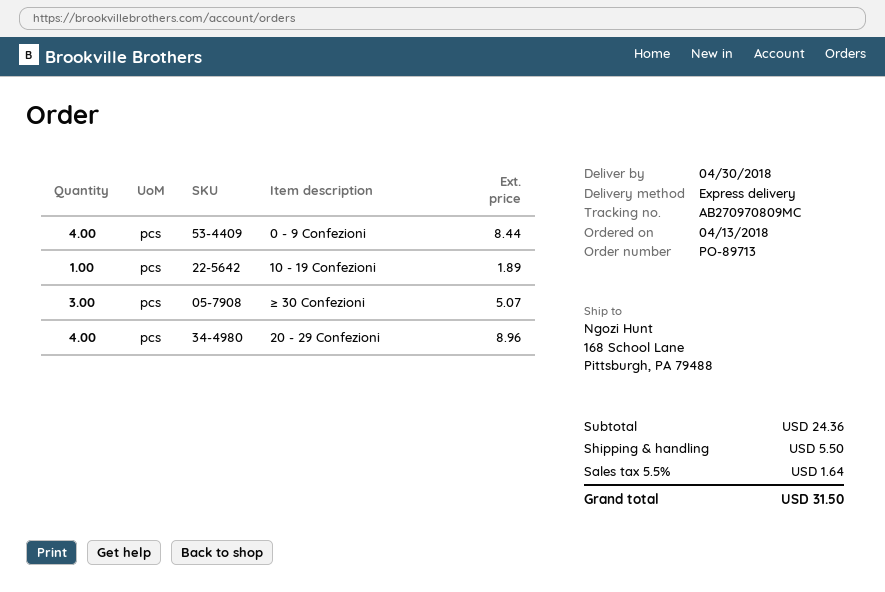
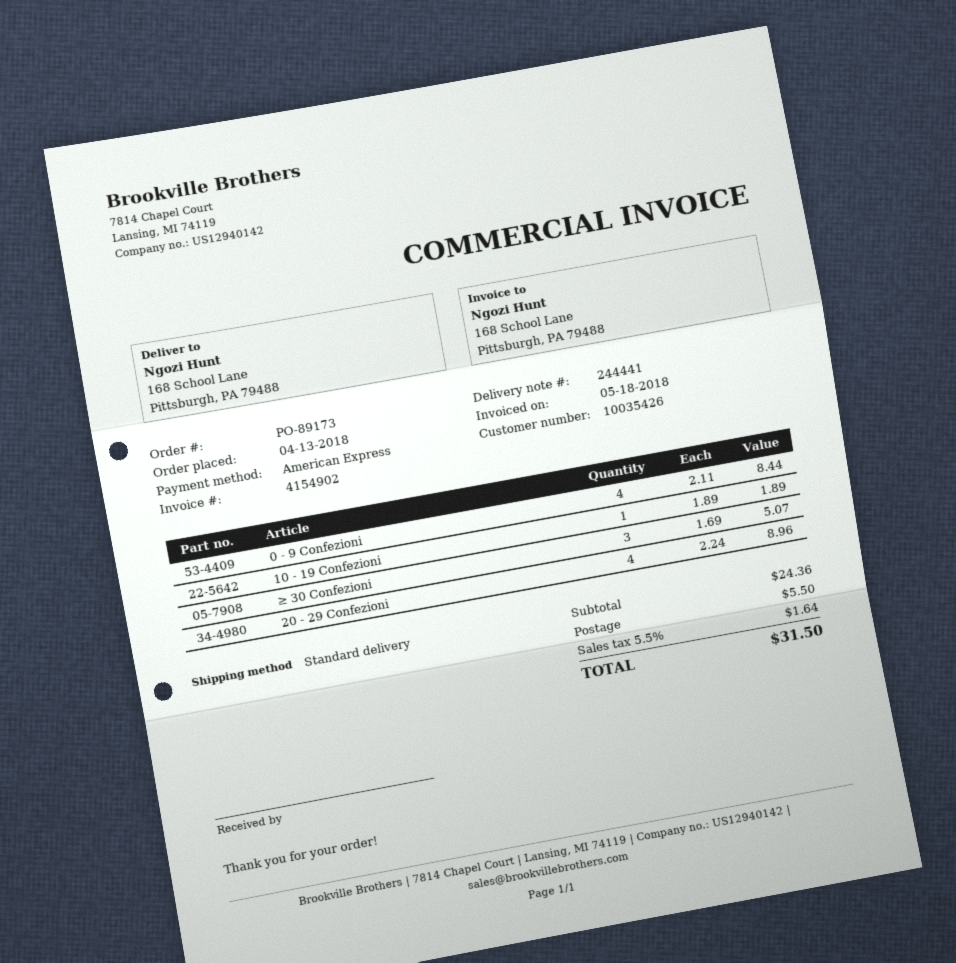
order number: PO-89713 -> PO-89173
shipping method: express -> standard

